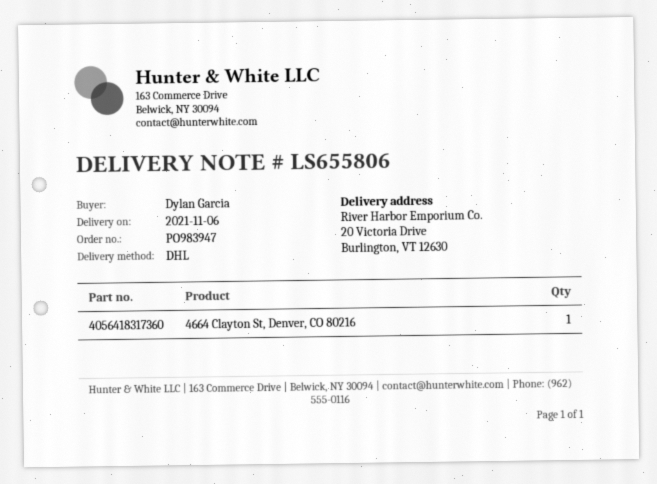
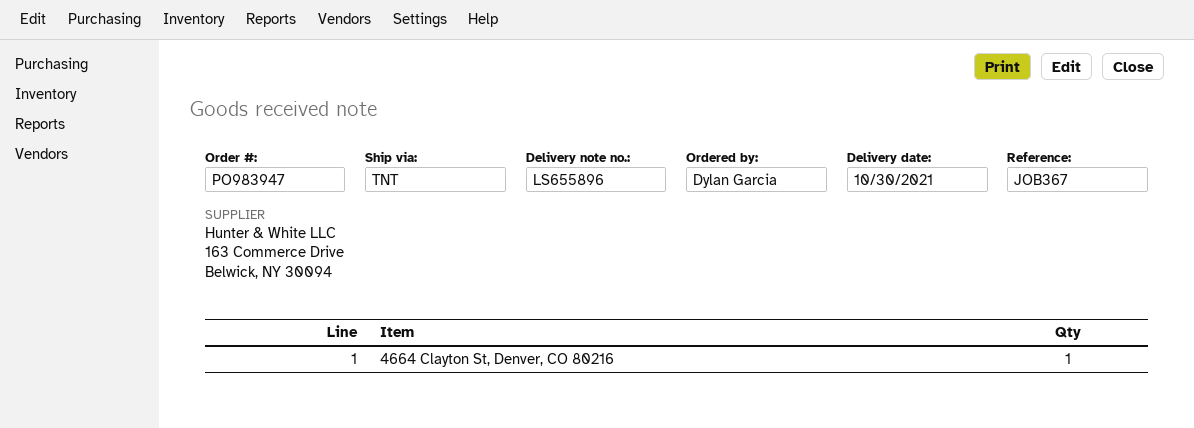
delivery note number: LS655806 -> LS655896
delivery date: 2021-11-06 -> 2021-10-30
shipping method: DHL -> TNT

